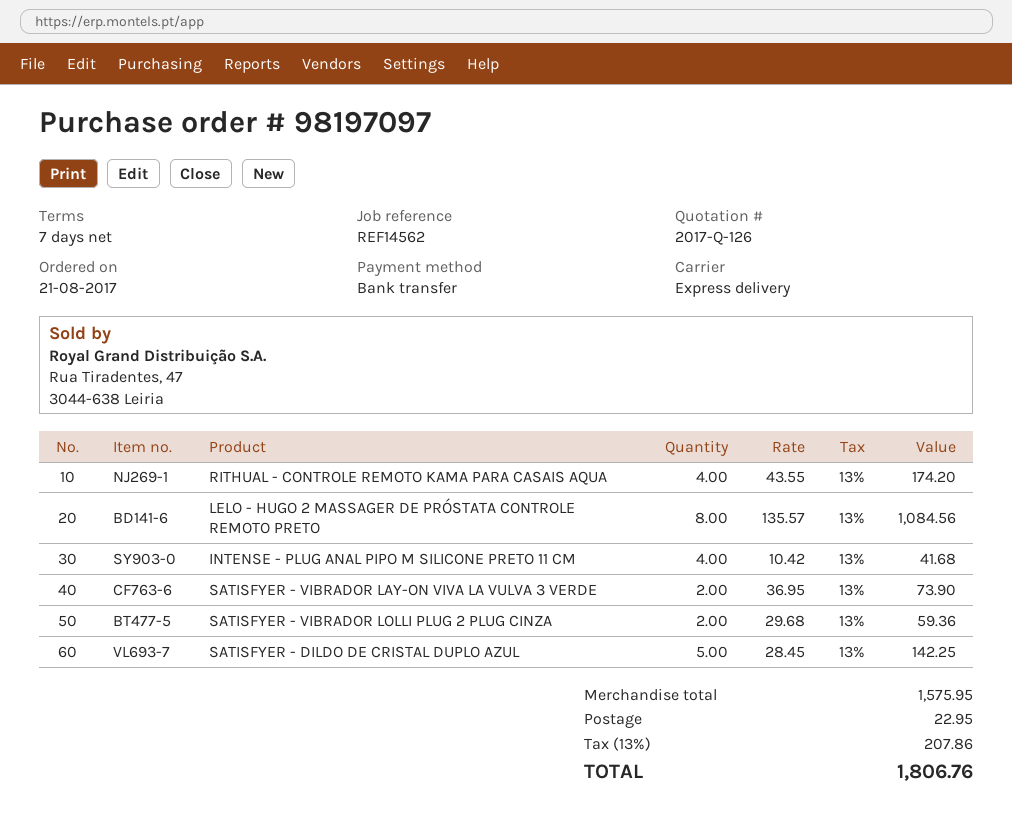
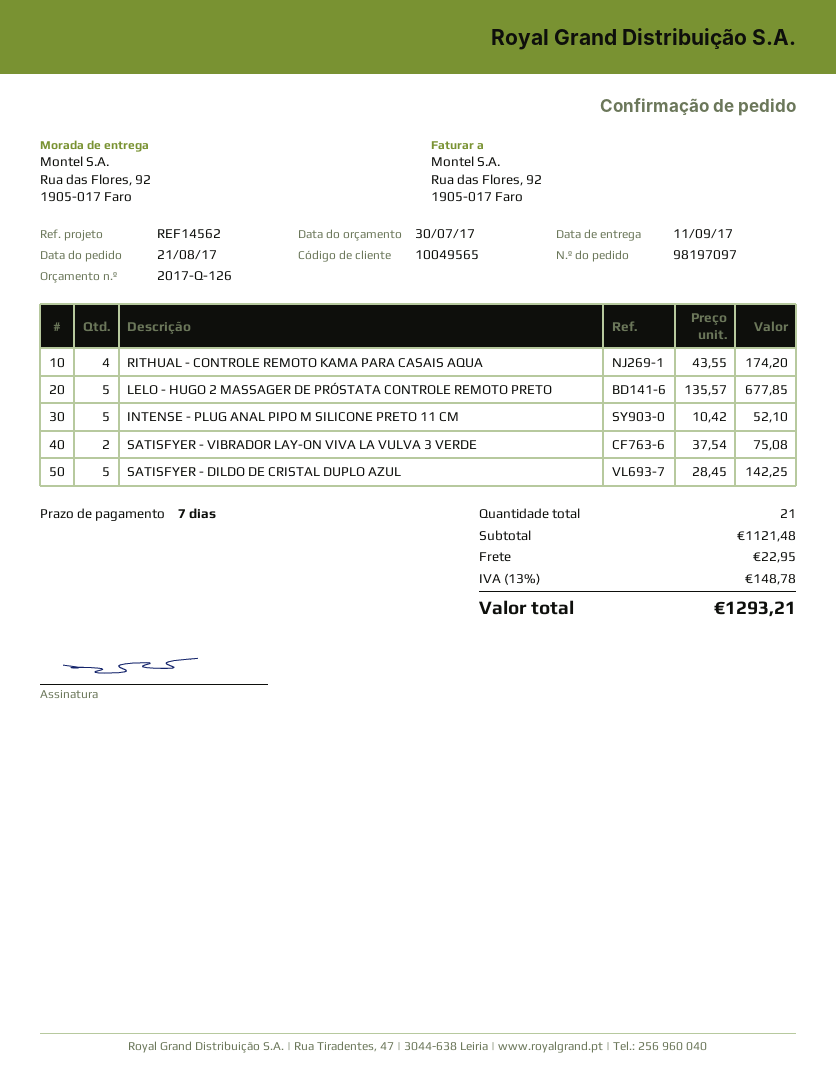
LELO - HUGO 2 MASSAGER DE PRÓSTATA CONTROLE REMOTO PRETO: 8 x 135.57 = 1084.56 -> 5 x 135.57 = 677.85
INTENSE - PLUG ANAL PIPO M SILICONE PRETO 11 CM: 4 x 10.42 = 41.68 -> 5 x 10.42 = 52.10
SATISFYER - VIBRADOR LAY-ON VIVA LA VULVA 3 VERDE: 2 x 36.95 = 73.90 -> 2 x 37.54 = 75.08
SATISFYER - VIBRADOR LOLLI PLUG 2 PLUG CINZA: 2 x 29.68 = 59.36 -> none
subtotal: 1575.95 -> 1121.48
tax: 13% = 207.86 -> 13% = 148.78
total: 1806.76 -> 1293.21

